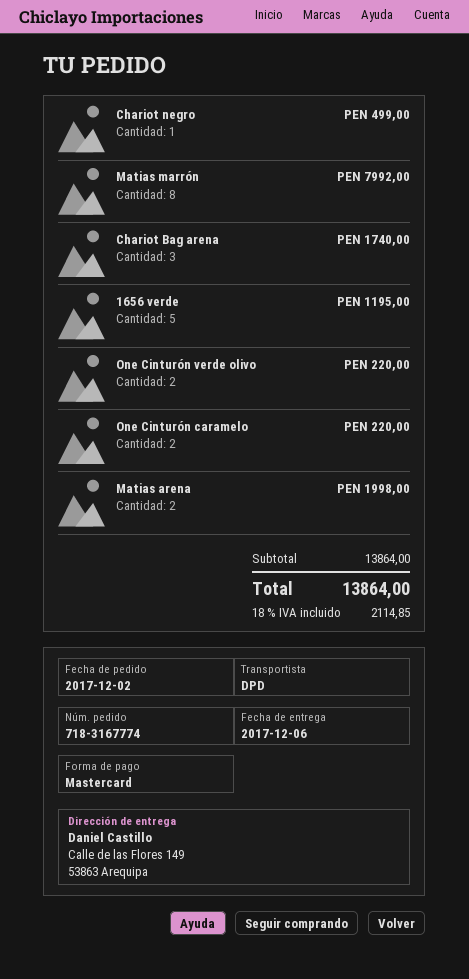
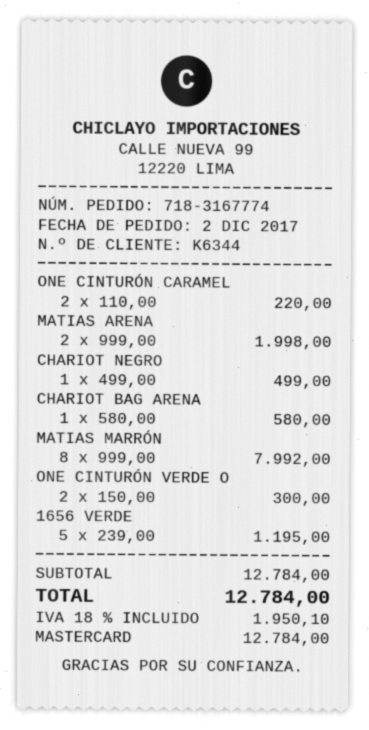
Chariot Bag arena: 3 for 1740.00 -> 1 for 580.00
One Cinturón verde olivo: 2 for 220.00 -> 2 for 300.00
subtotal: 13864.00 -> 12784.00
tax: 18% = 2114.85 -> 18% = 1950.10
total: 13864.00 -> 12784.00

